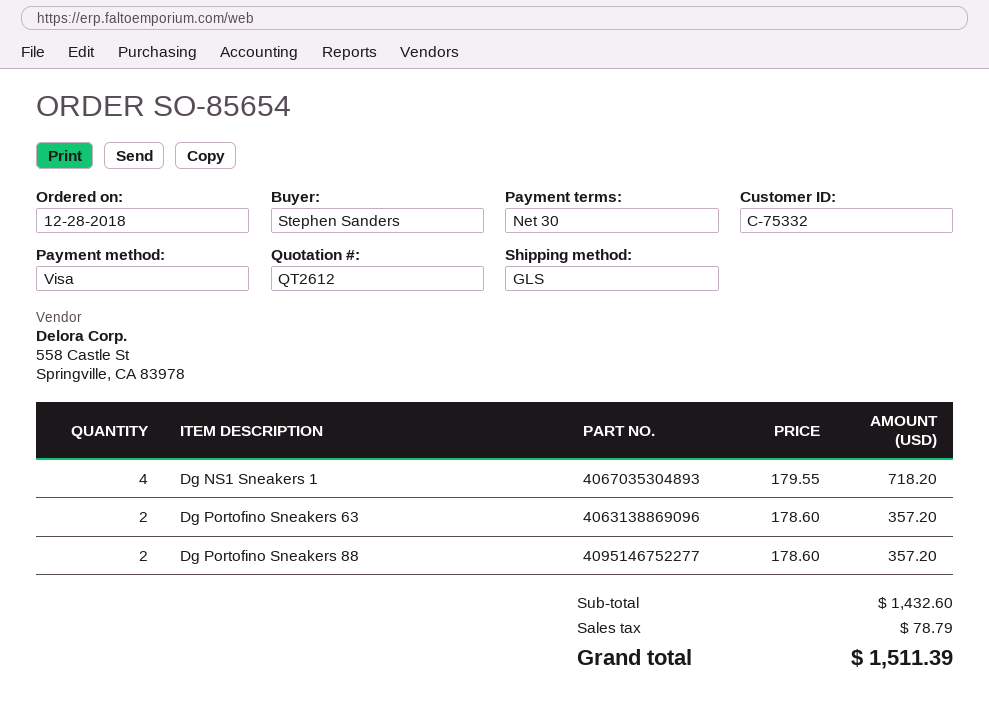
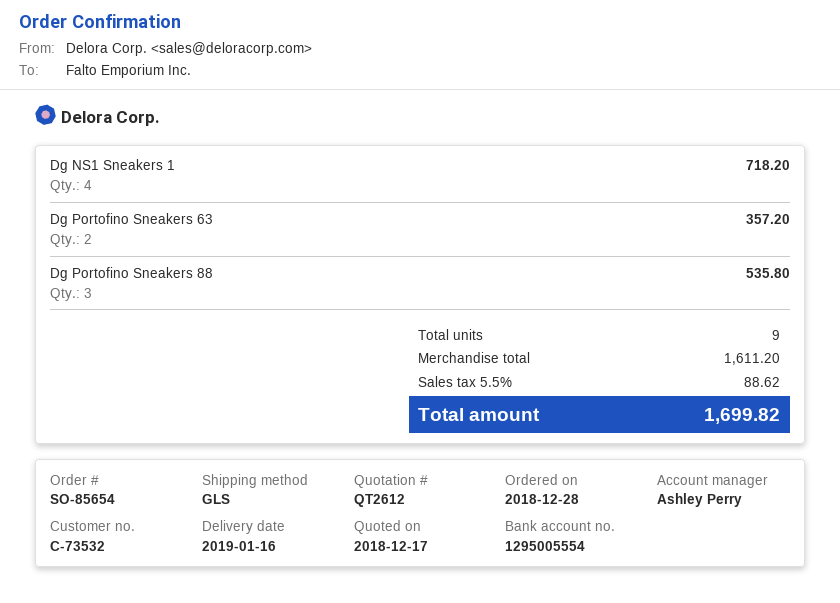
customer number: C-75332 -> C-73532
Dg Portofino Sneakers 88: 2 for 357.20 -> 3 for 535.80
subtotal: 1432.60 -> 1611.20
tax: 78.79 -> 88.62
total: 1511.39 -> 1699.82

